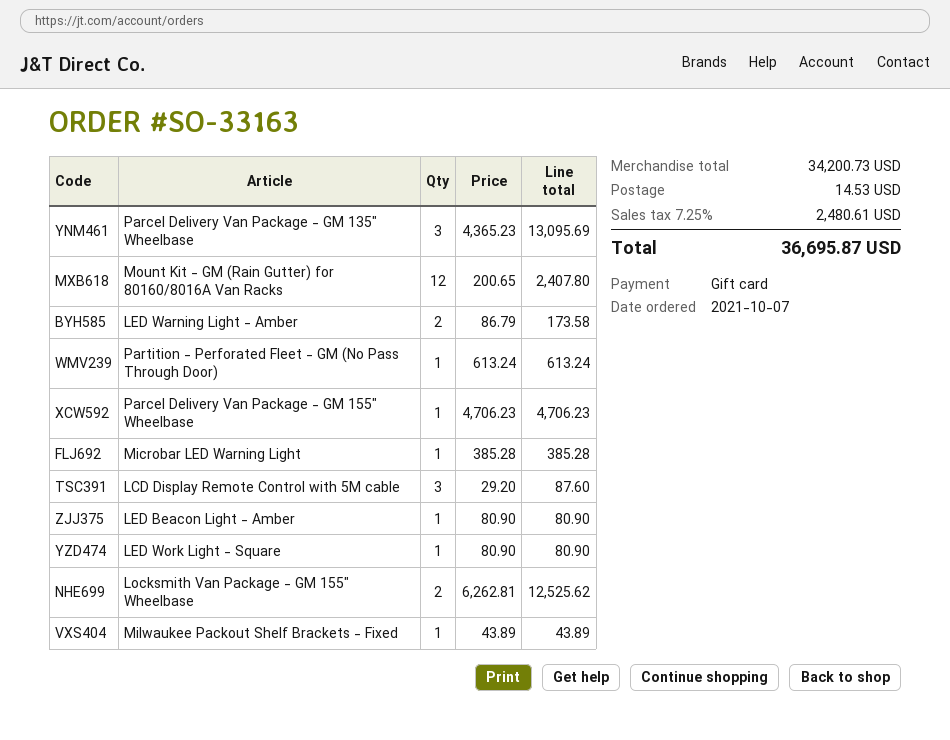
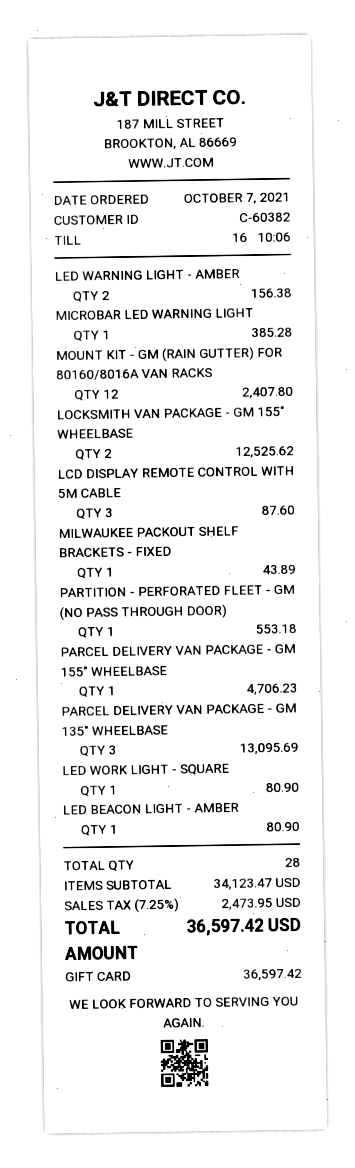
LED Warning Light - Amber: 2 for 173.58 -> 2 for 156.38
Partition - Perforated Fleet - GM (No Pass Through Door): 1 for 613.24 -> 1 for 553.18
subtotal: 34200.73 -> 34123.47
shipping: 14.53 -> none
tax: 7.25% = 2480.61 -> 7.25% = 2473.95
total: 36695.87 -> 36597.42

